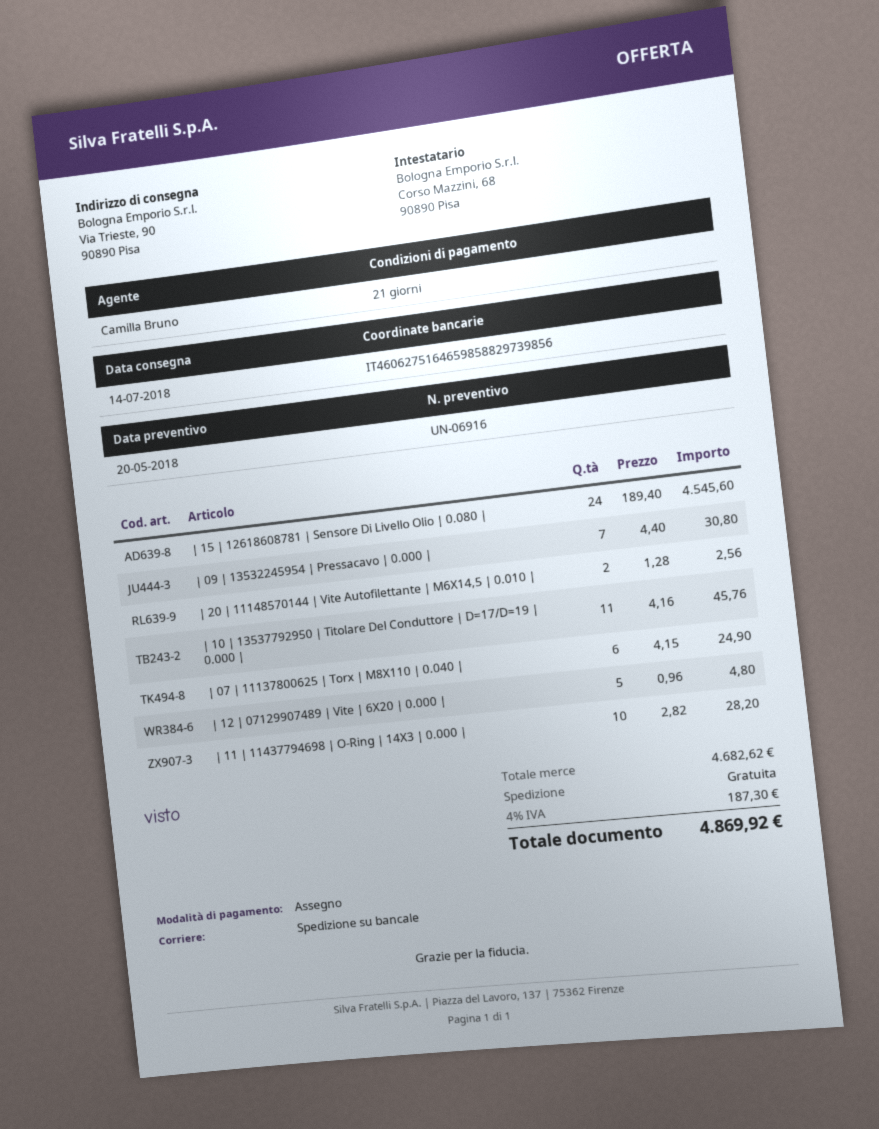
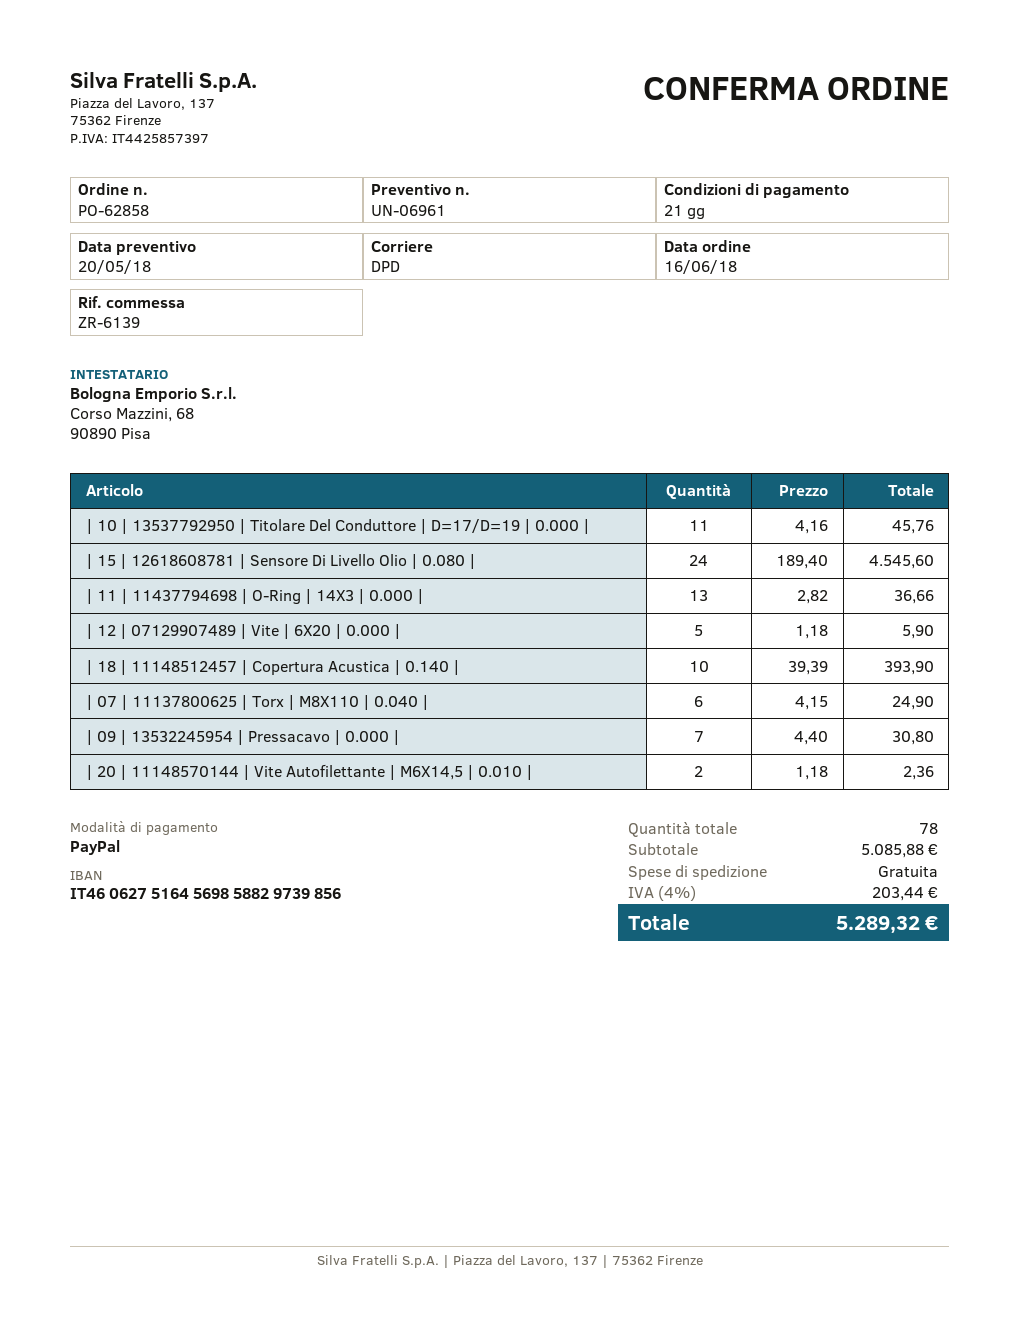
quote number: UN-06916 -> UN-06961
payment method: cheque -> PayPal
bank account: IT4606275164659858829739856 -> IT4606275164569858829739856
shipping method: pallet freight -> DPD
| 20 | 11148570144 | Vite Autofilettante | M6X14,5 | 0.010 |: 2 x 1.28 = 2.56 -> 2 x 1.18 = 2.36
| 12 | 07129907489 | Vite | 6X20 | 0.000 |: 5 x 0.96 = 4.80 -> 5 x 1.18 = 5.90
| 11 | 11437794698 | O-Ring | 14X3 | 0.000 |: 10 x 2.82 = 28.20 -> 13 x 2.82 = 36.66
| 18 | 11148512457 | Copertura Acustica | 0.140 |: none -> 10 x 39.39 = 393.90
subtotal: 4682.62 -> 5085.88
tax: 4% = 187.30 -> 4% = 203.44
total: 4869.92 -> 5289.32

